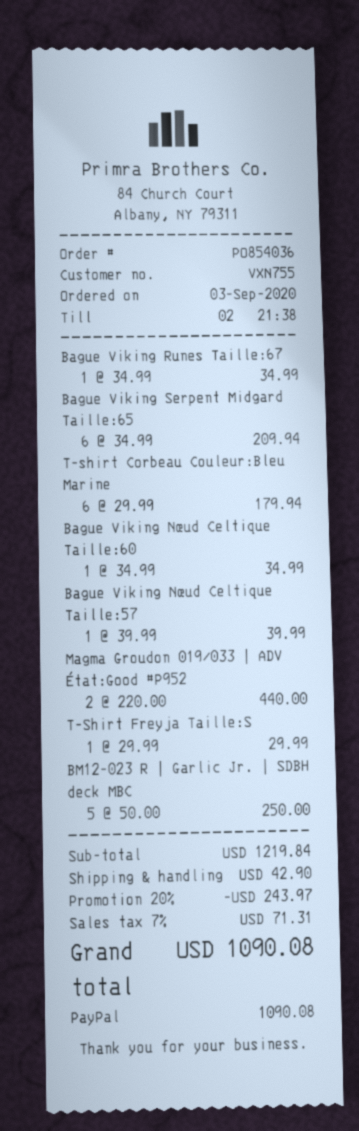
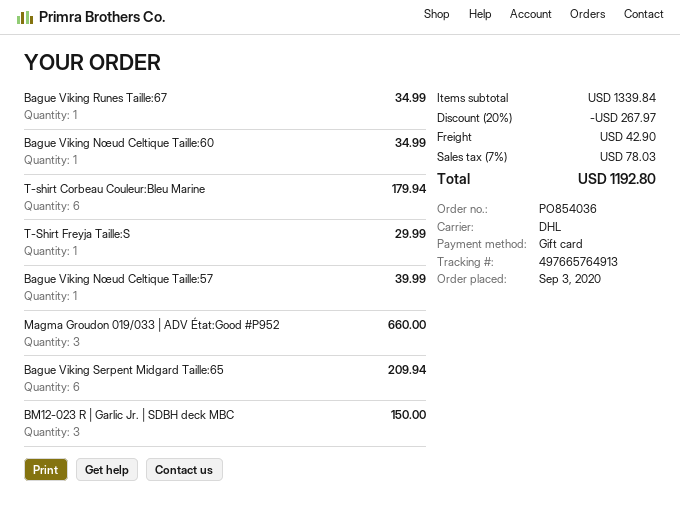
payment method: PayPal -> gift card
Magma Groudon 019/033 | ADV État:Good #P952: 2 for 440.00 -> 3 for 660.00
BM12-023 R | Garlic Jr. | SDBH deck MBC: 5 for 250.00 -> 3 for 150.00
subtotal: 1219.84 -> 1339.84
discount: 20% = 243.97 -> 20% = 267.97
tax: 7% = 71.31 -> 7% = 78.03
total: 1090.08 -> 1192.80

